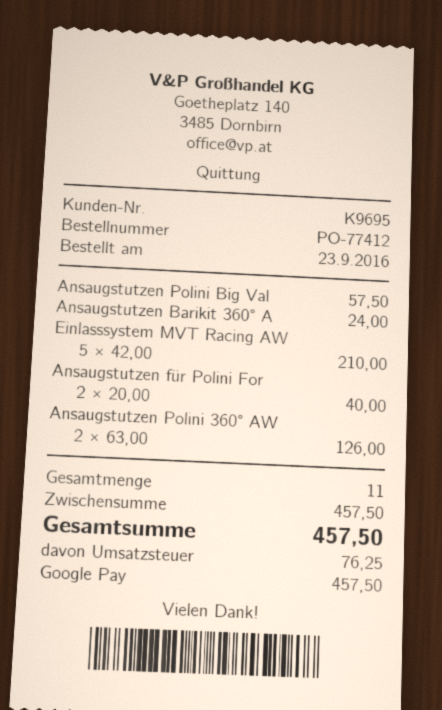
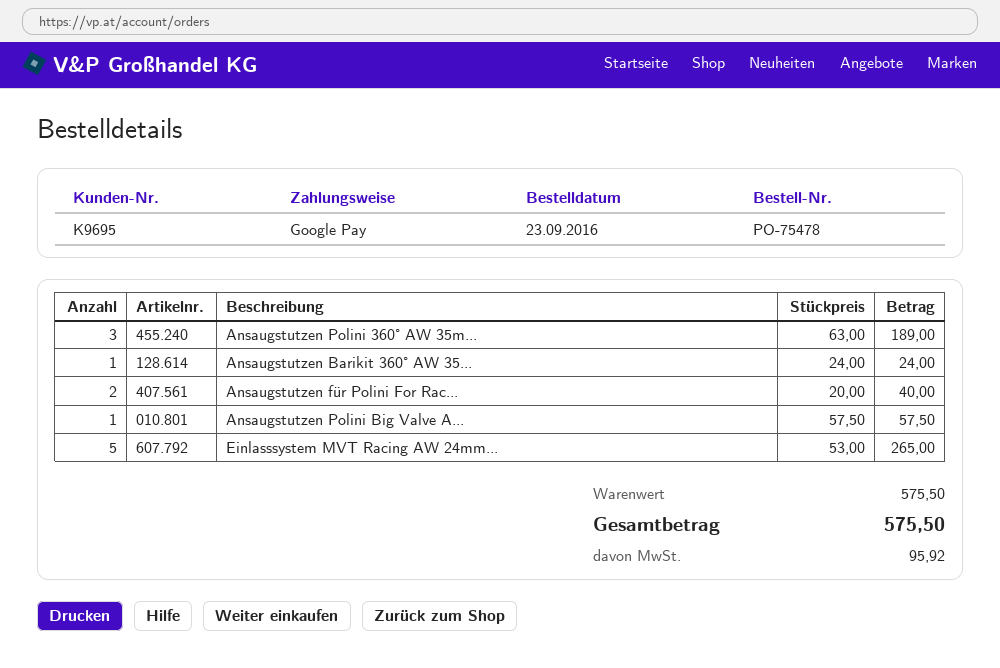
order number: PO-77412 -> PO-75478
Einlasssystem MVT Racing AW: 5 x 42.00 = 210.00 -> 5 x 53.00 = 265.00
Ansaugstutzen Polini 360° AW: 2 x 63.00 = 126.00 -> 3 x 63.00 = 189.00
subtotal: 457.50 -> 575.50
tax: 76.25 -> 95.92
total: 457.50 -> 575.50

